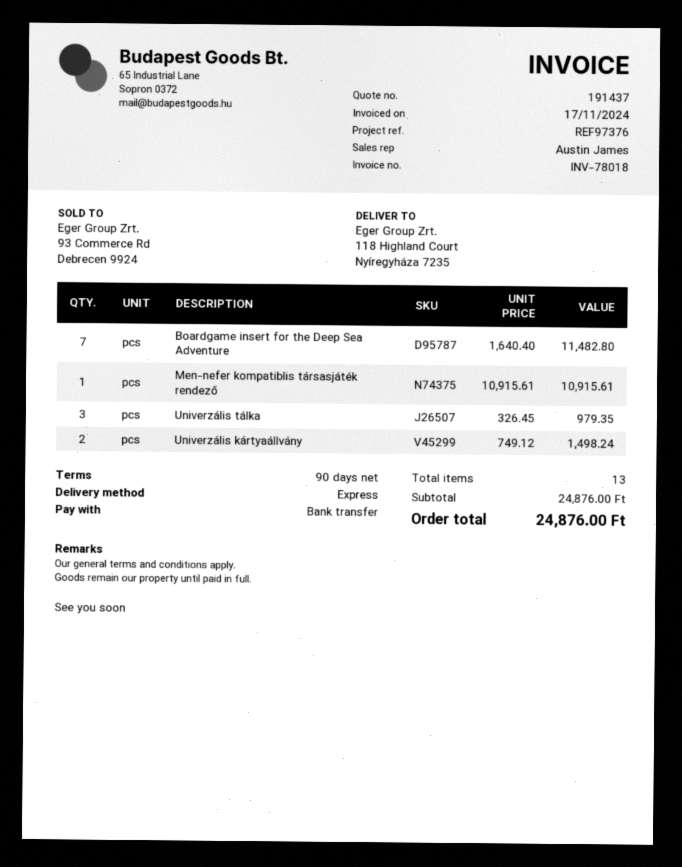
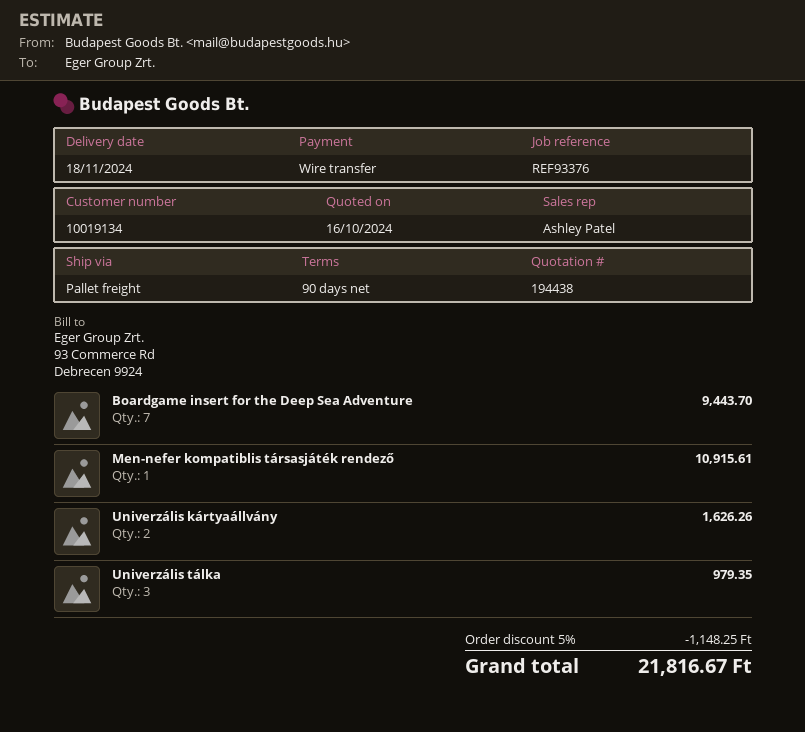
quote number: 191437 -> 194438
reference: REF97376 -> REF93376
sales rep: Austin James -> Ashley Patel
shipping method: express -> pallet freight
Boardgame insert for the Deep Sea Adventure: 7 for 11482.80 -> 7 for 9443.70
Univerzális kártyaállvány: 2 for 1498.24 -> 2 for 1626.26
discount: none -> 5% = 1148.25
total: 24876.00 -> 21816.67

